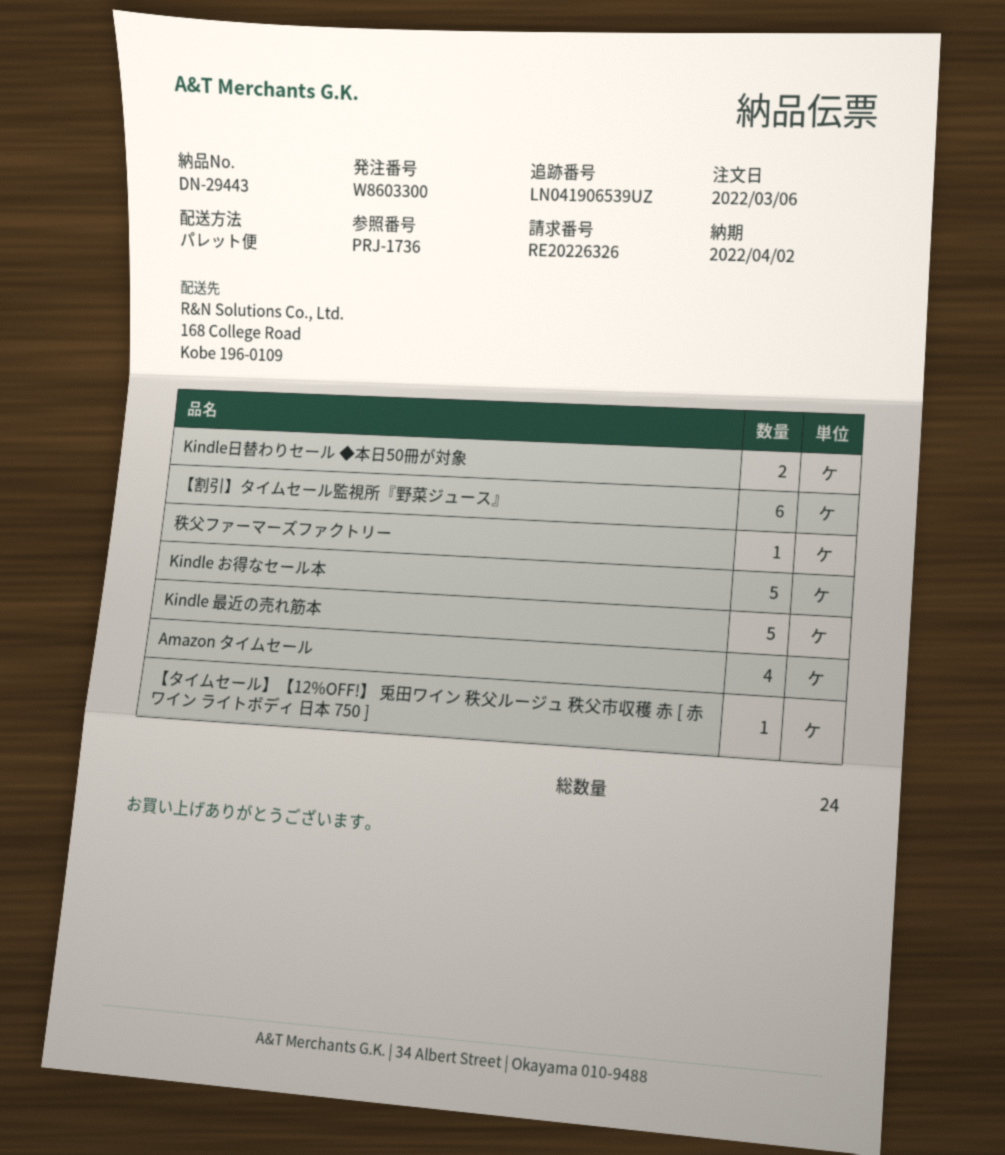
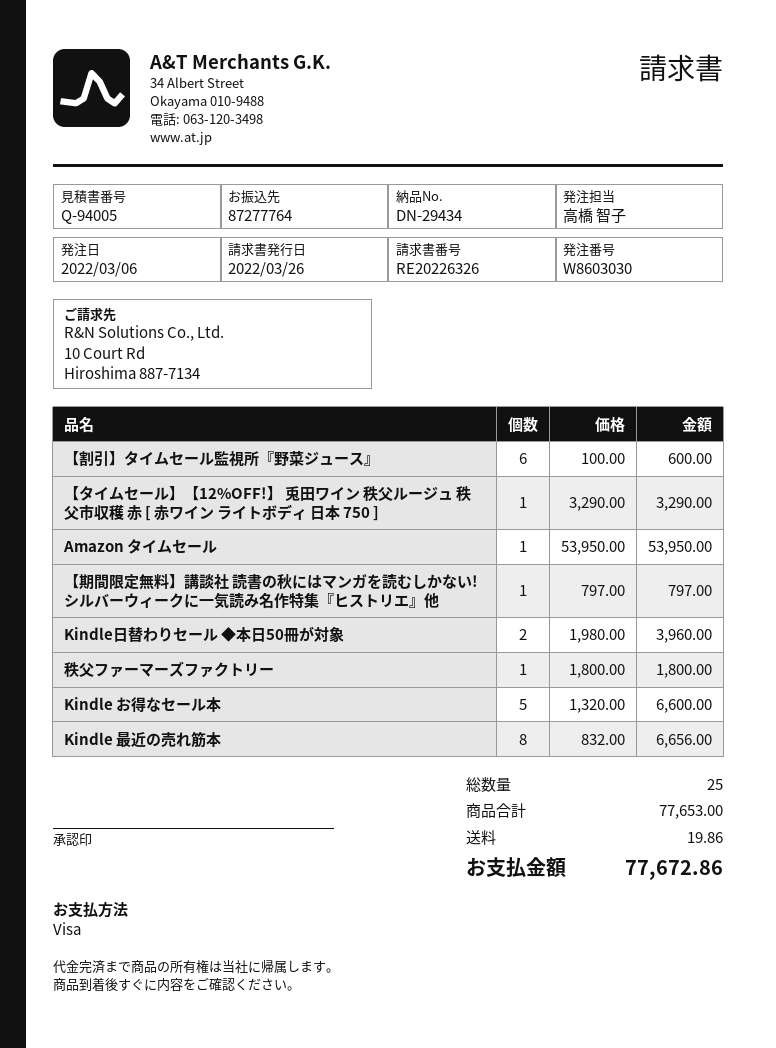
order number: W8603300 -> W8603030
delivery note number: DN-29443 -> DN-29434
Kindle 最近の売れ筋本: 5 -> 8
Amazon タイムセール: 4 -> 1
【期間限定無料】講談社 読書の秋にはマンガを読むしかない! シルバーウィークに一気読み名作特集『ヒストリエ』他: none -> 1
total quantity: 24 -> 25

